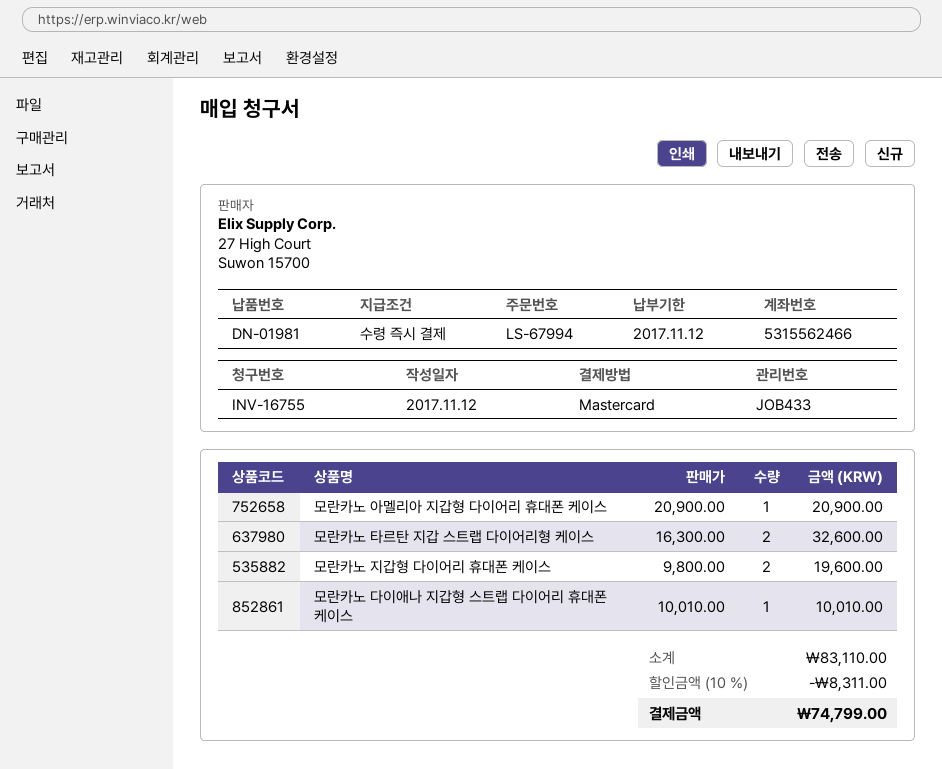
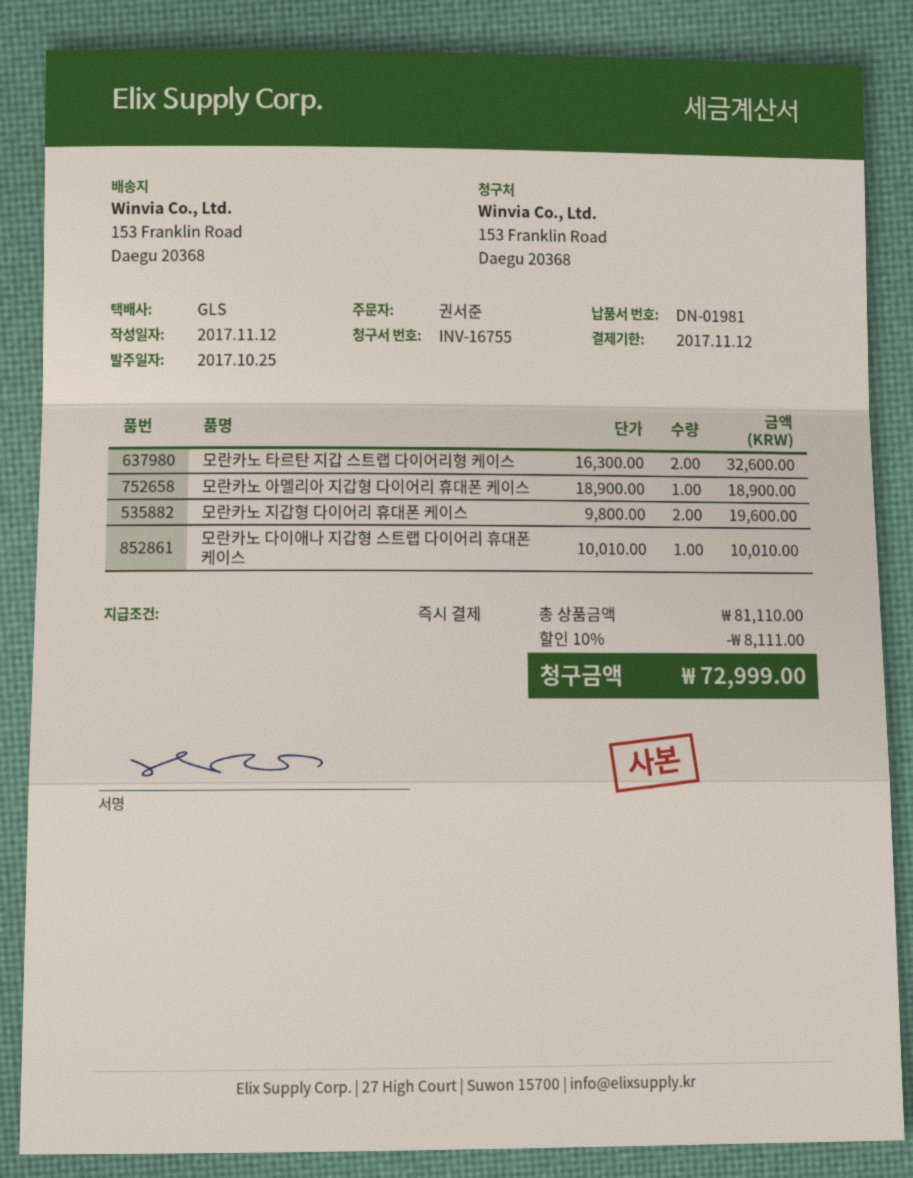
모란카노 아멜리아 지갑형 다이어리 휴대폰 케이스: 1 x 20900.00 = 20900.00 -> 1 x 18900.00 = 18900.00
subtotal: 83110.00 -> 81110.00
discount: 10% = 8311.00 -> 10% = 8111.00
total: 74799.00 -> 72999.00

